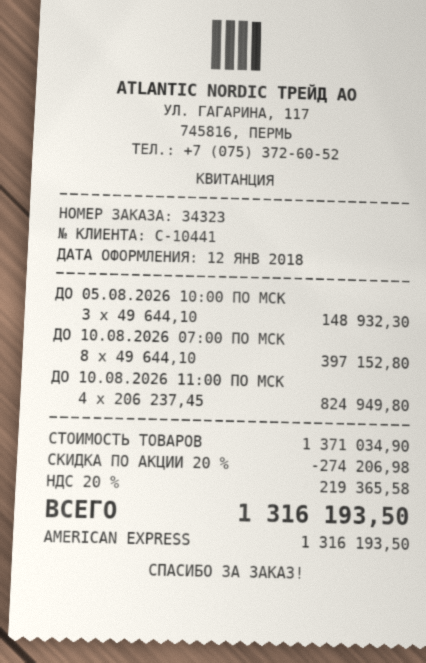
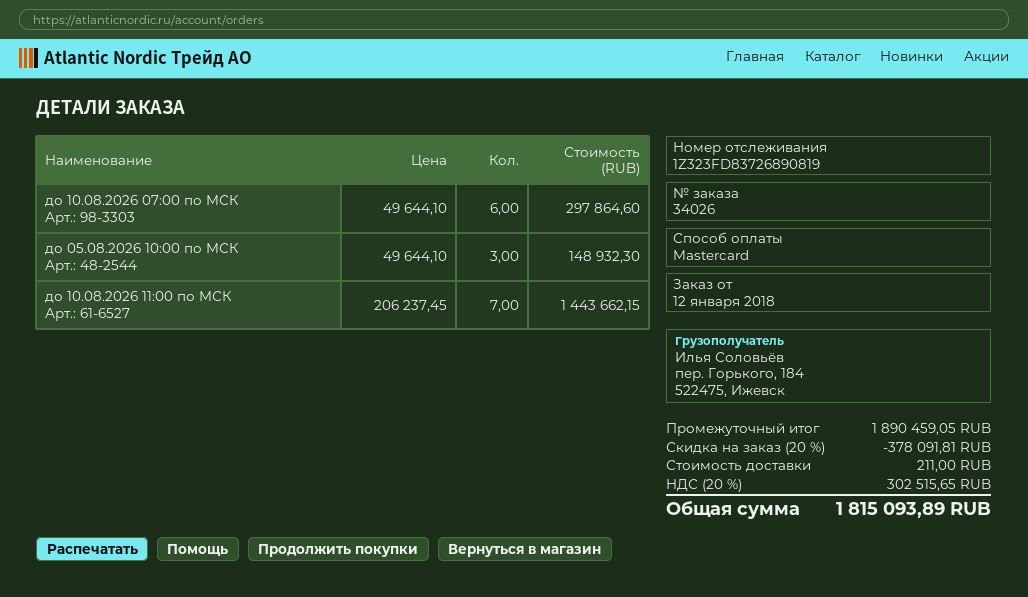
order number: 34323 -> 34026
payment method: American Express -> Mastercard
ДО 10.08.2026 07:00 ПО МСК: 8 x 49644.10 = 397152.80 -> 6 x 49644.10 = 297864.60
ДО 10.08.2026 11:00 ПО МСК: 4 x 206237.45 = 824949.80 -> 7 x 206237.45 = 1443662.15
subtotal: 1371034.90 -> 1890459.05
discount: 20% = 274206.98 -> 20% = 378091.81
shipping: none -> 211.00
tax: 20% = 219365.58 -> 20% = 302515.65
total: 1316193.50 -> 1815093.89

